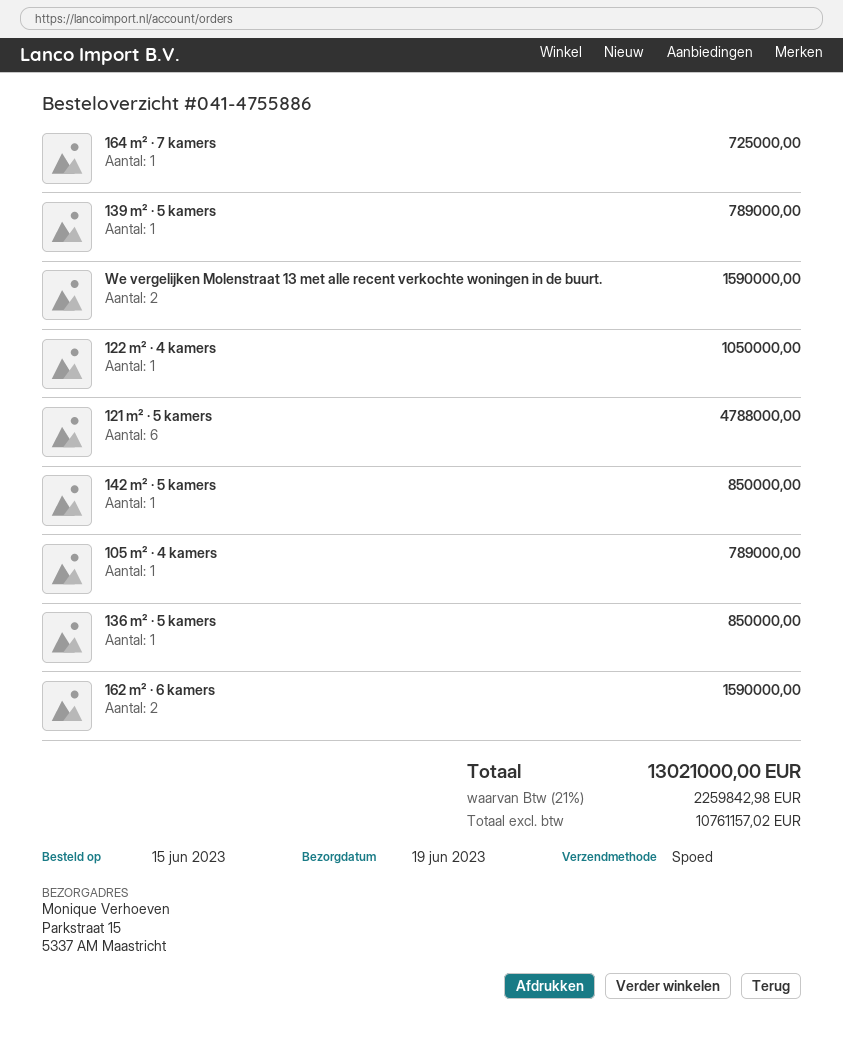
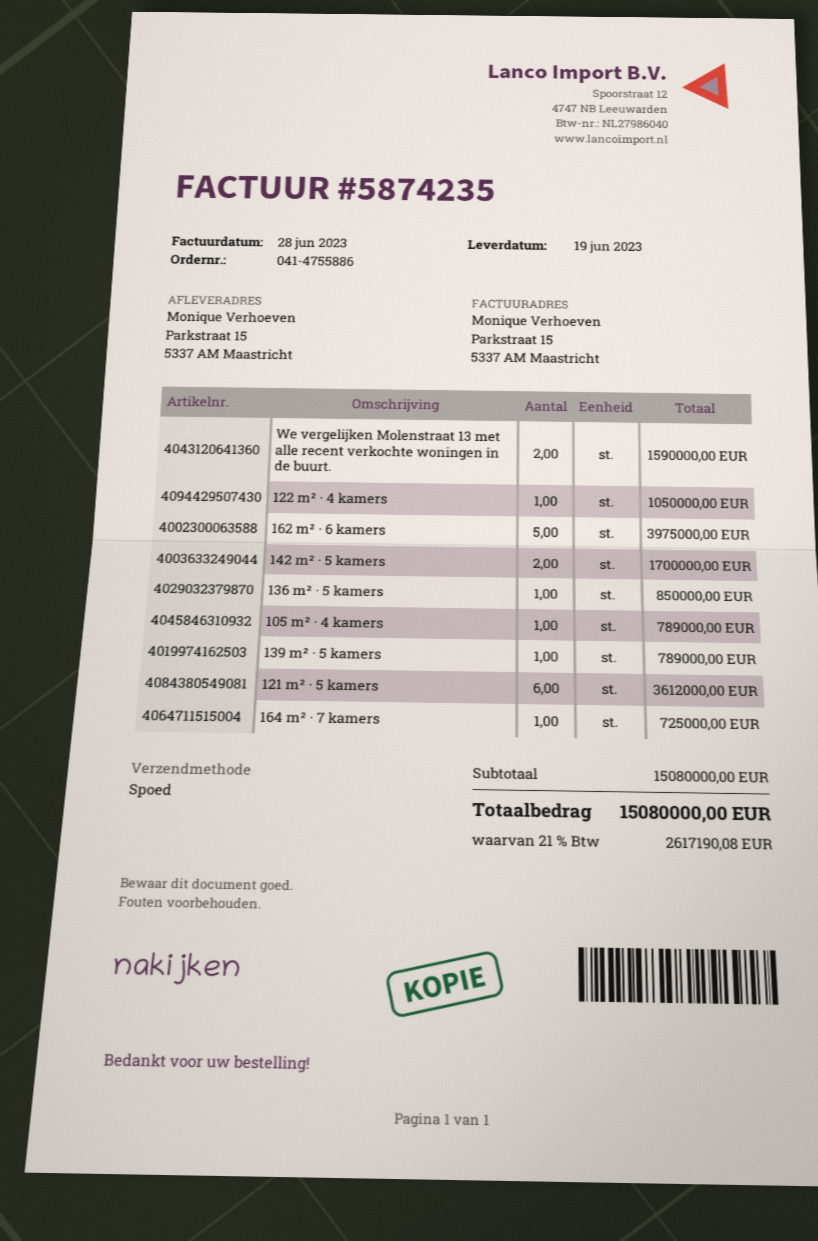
121 m² · 5 kamers: 6 for 4788000.00 -> 6 for 3612000.00
142 m² · 5 kamers: 1 for 850000.00 -> 2 for 1700000.00
162 m² · 6 kamers: 2 for 1590000.00 -> 5 for 3975000.00
tax: 21% = 2259842.98 -> 21% = 2617190.08
total: 13021000.00 -> 15080000.00

